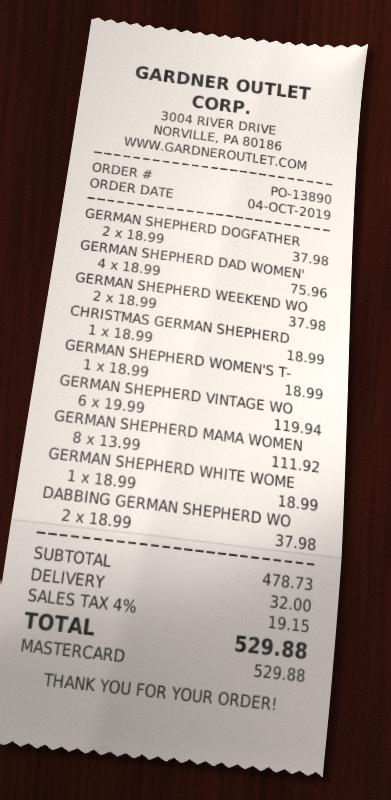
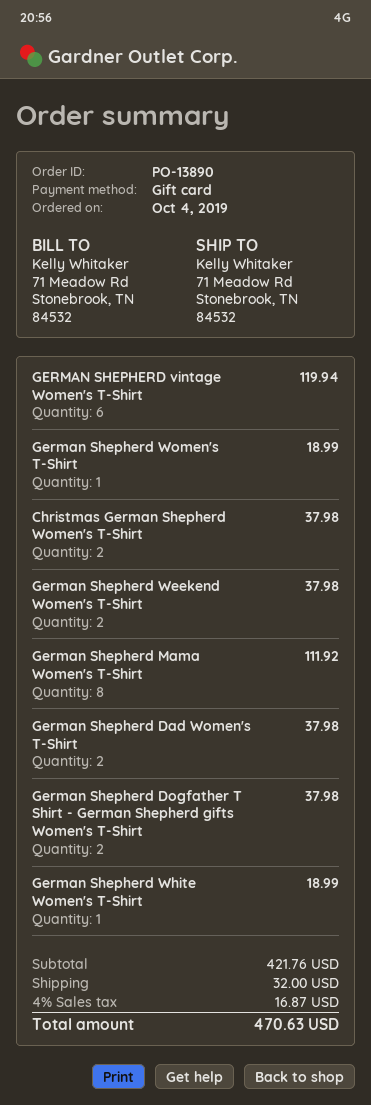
payment method: Mastercard -> gift card
GERMAN SHEPHERD DAD WOMEN': 4 for 75.96 -> 2 for 37.98
CHRISTMAS GERMAN SHEPHERD: 1 for 18.99 -> 2 for 37.98
DABBING GERMAN SHEPHERD WO: 2 for 37.98 -> none
subtotal: 478.73 -> 421.76
tax: 4% = 19.15 -> 4% = 16.87
total: 529.88 -> 470.63

